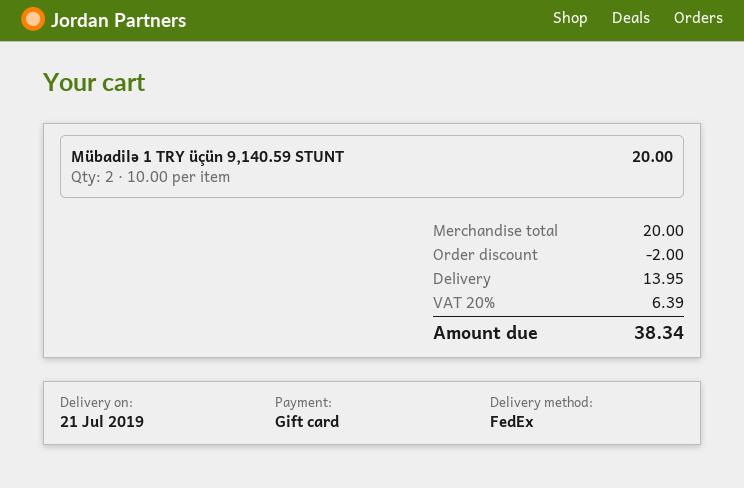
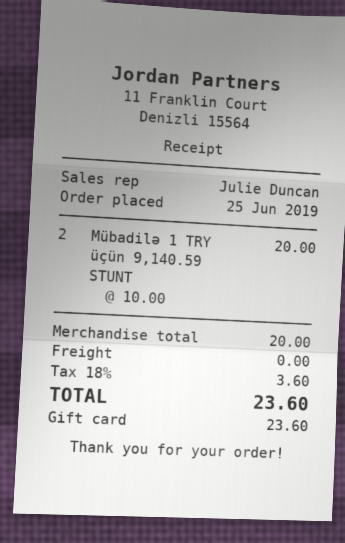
discount: 2.00 -> none
shipping: 13.95 -> 0.00
tax: 20% = 6.39 -> 18% = 3.60
total: 38.34 -> 23.60

